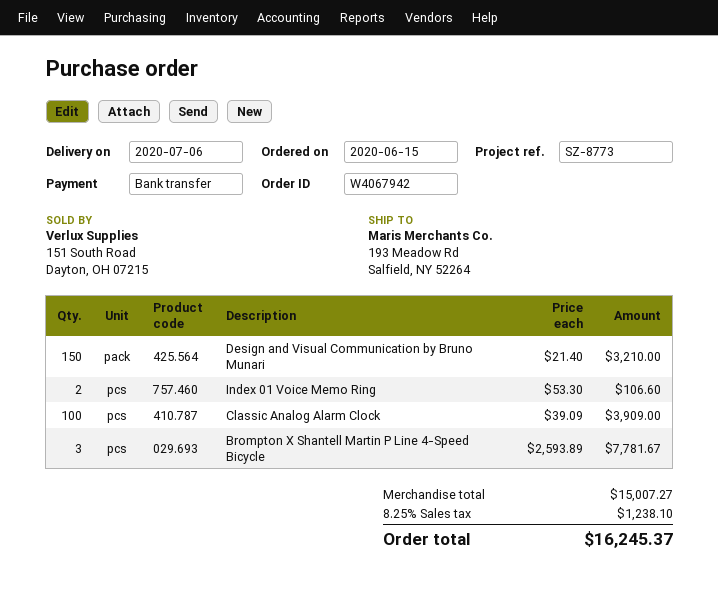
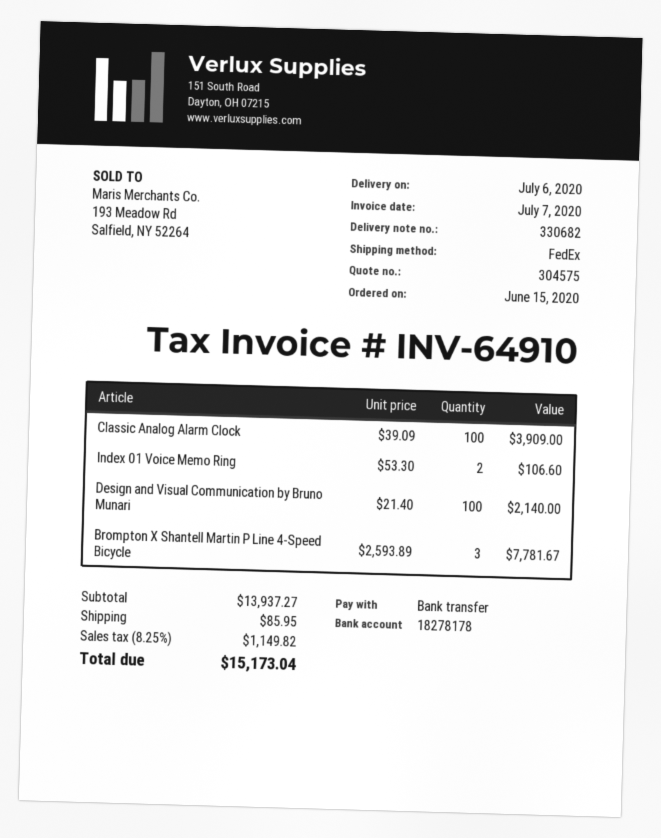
Design and Visual Communication by Bruno Munari: 150 x 21.40 = 3210.00 -> 100 x 21.40 = 2140.00
subtotal: 15007.27 -> 13937.27
shipping: none -> 85.95
tax: 8.25% = 1238.10 -> 8.25% = 1149.82
total: 16245.37 -> 15173.04

